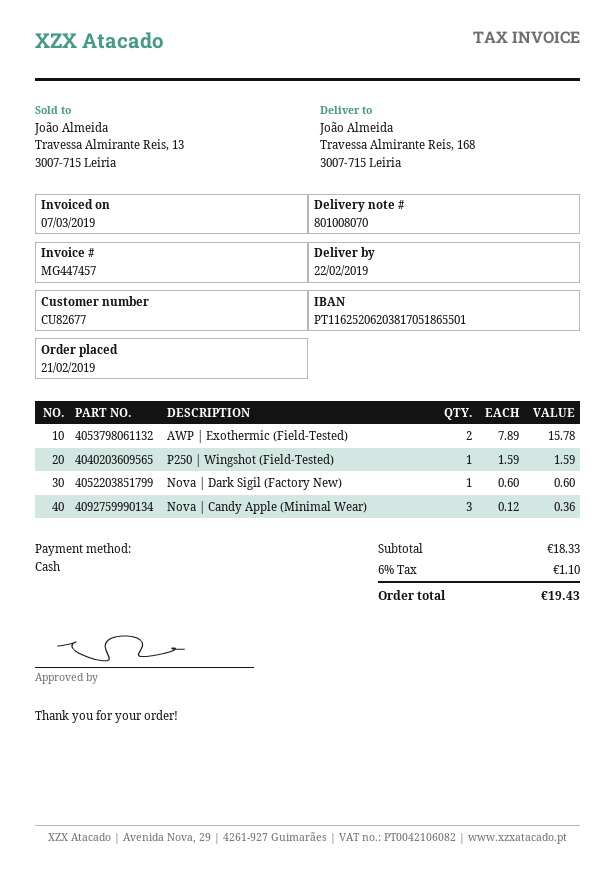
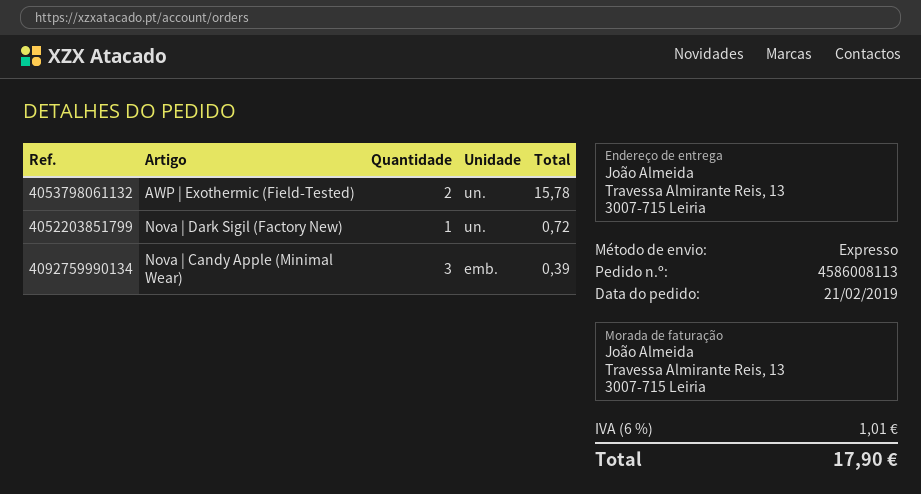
ship to: Travessa Almirante Reis, 168, 3007-715 Leiria -> Travessa Almirante Reis, 13, 3007-715 Leiria
P250 | Wingshot (Field-Tested): 1 for 1.59 -> none
Nova | Dark Sigil (Factory New): 1 for 0.60 -> 1 for 0.72
Nova | Candy Apple (Minimal Wear): 3 for 0.36 -> 3 for 0.39
tax: 6% = 1.10 -> 6% = 1.01
total: 19.43 -> 17.90

